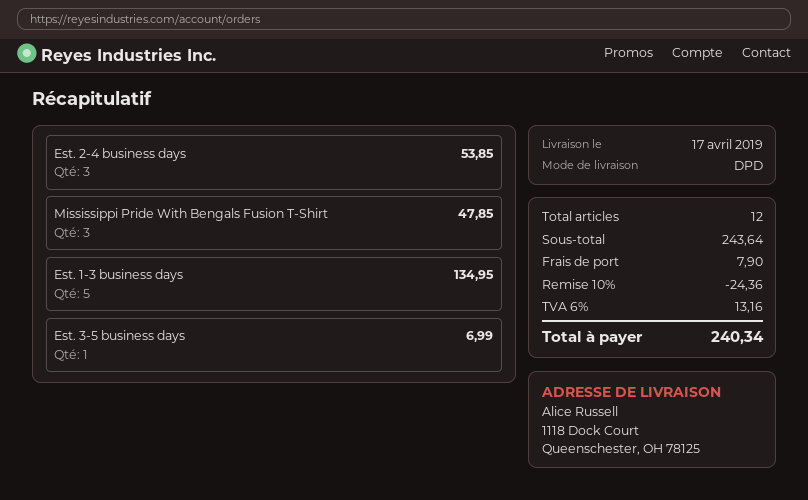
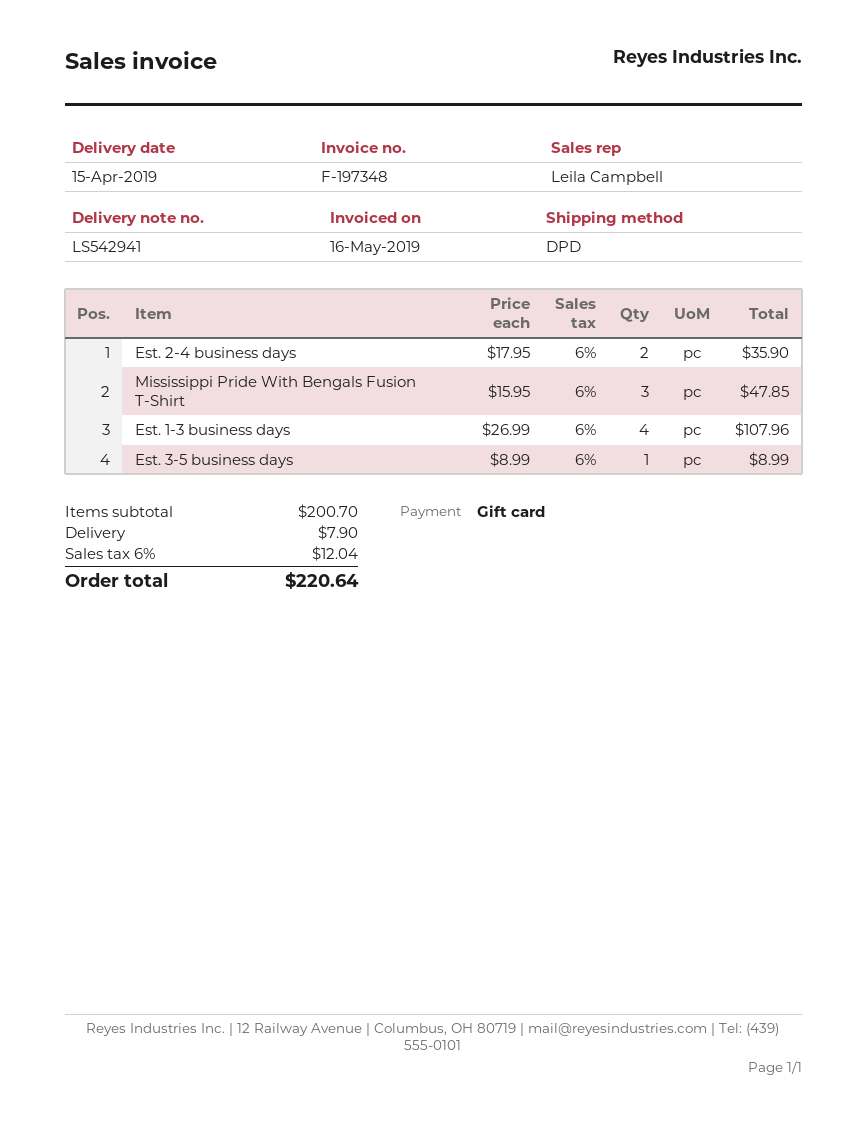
delivery date: 2019-04-17 -> 2019-04-15
Est. 2-4 business days: 3 for 53.85 -> 2 for 35.90
Est. 1-3 business days: 5 for 134.95 -> 4 for 107.96
Est. 3-5 business days: 1 for 6.99 -> 1 for 8.99
subtotal: 243.64 -> 200.70
discount: 10% = 24.36 -> none
tax: 6% = 13.16 -> 6% = 12.04
total: 240.34 -> 220.64

